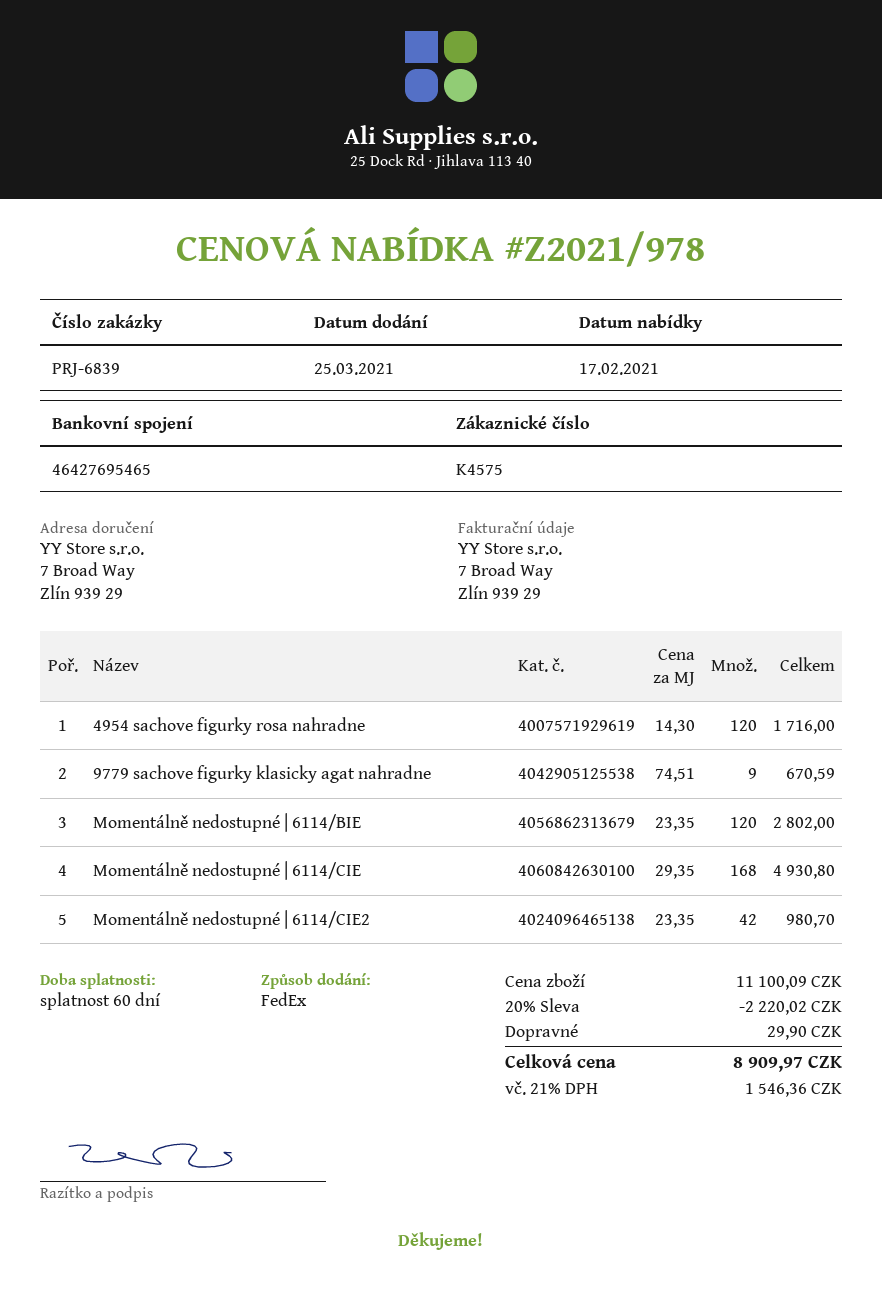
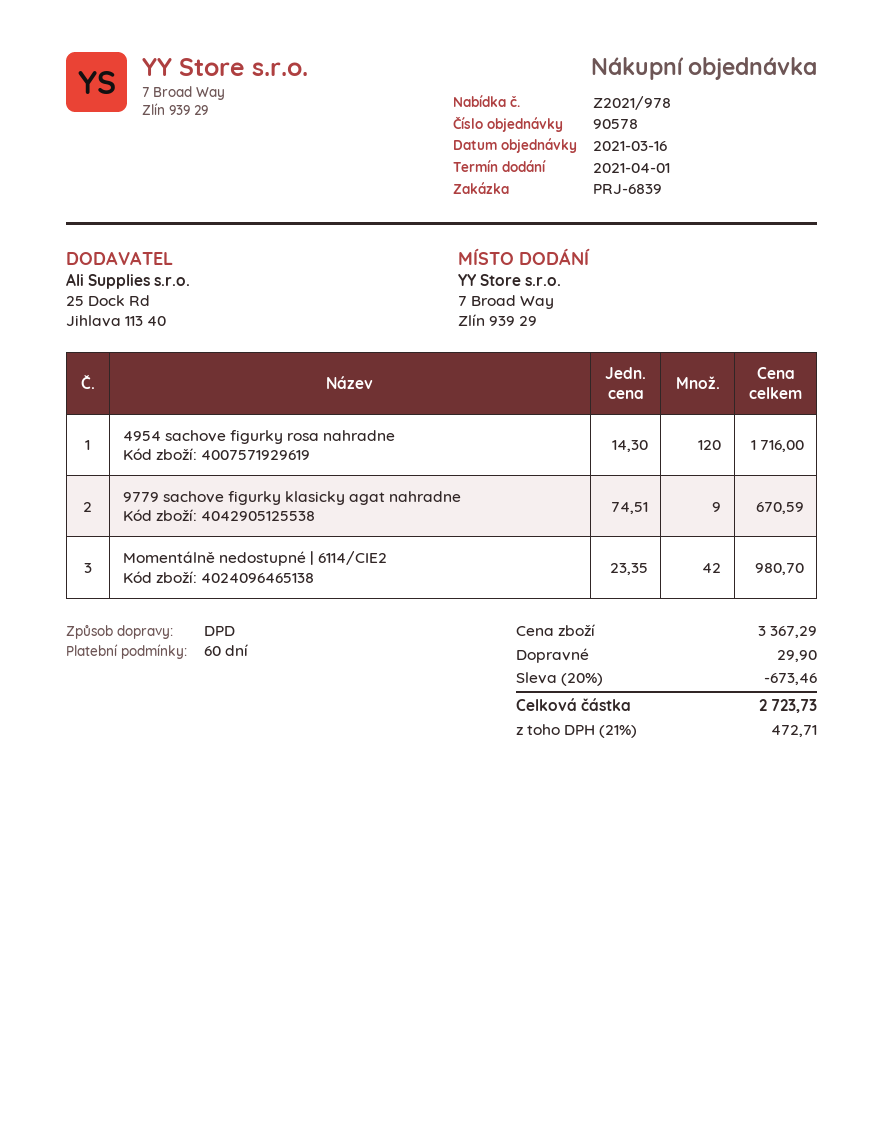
delivery date: 2021-03-25 -> 2021-04-01
shipping method: FedEx -> DPD
Momentálně nedostupné | 6114/BIE: 120 x 23.35 = 2802.00 -> none
Momentálně nedostupné | 6114/CIE: 168 x 29.35 = 4930.80 -> none
subtotal: 11100.09 -> 3367.29
discount: 20% = 2220.02 -> 20% = 673.46
tax: 21% = 1546.36 -> 21% = 472.71
total: 8909.97 -> 2723.73

